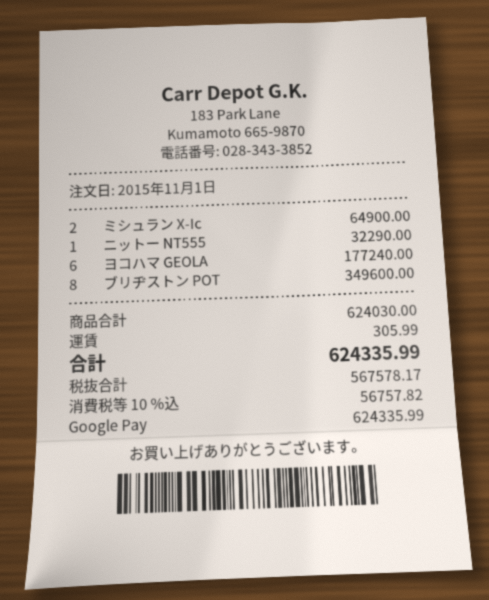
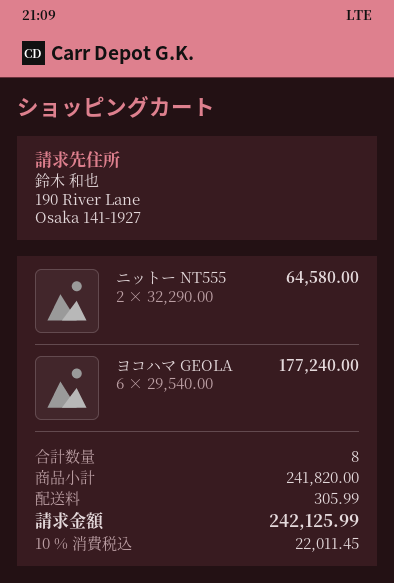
ミシュラン X-Ic: 2 for 64900.00 -> none
ニットー NT555: 1 for 32290.00 -> 2 for 64580.00
ブリヂストン POT: 8 for 349600.00 -> none
subtotal: 624030.00 -> 241820.00
tax: 10% = 56757.82 -> 10% = 22011.45
total: 624335.99 -> 242125.99

